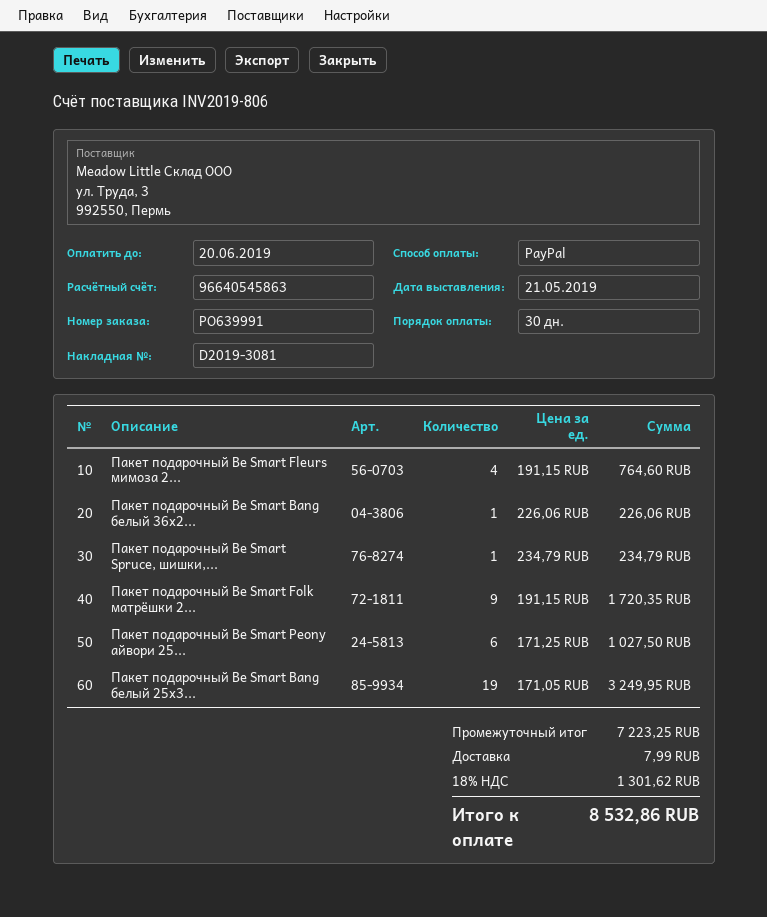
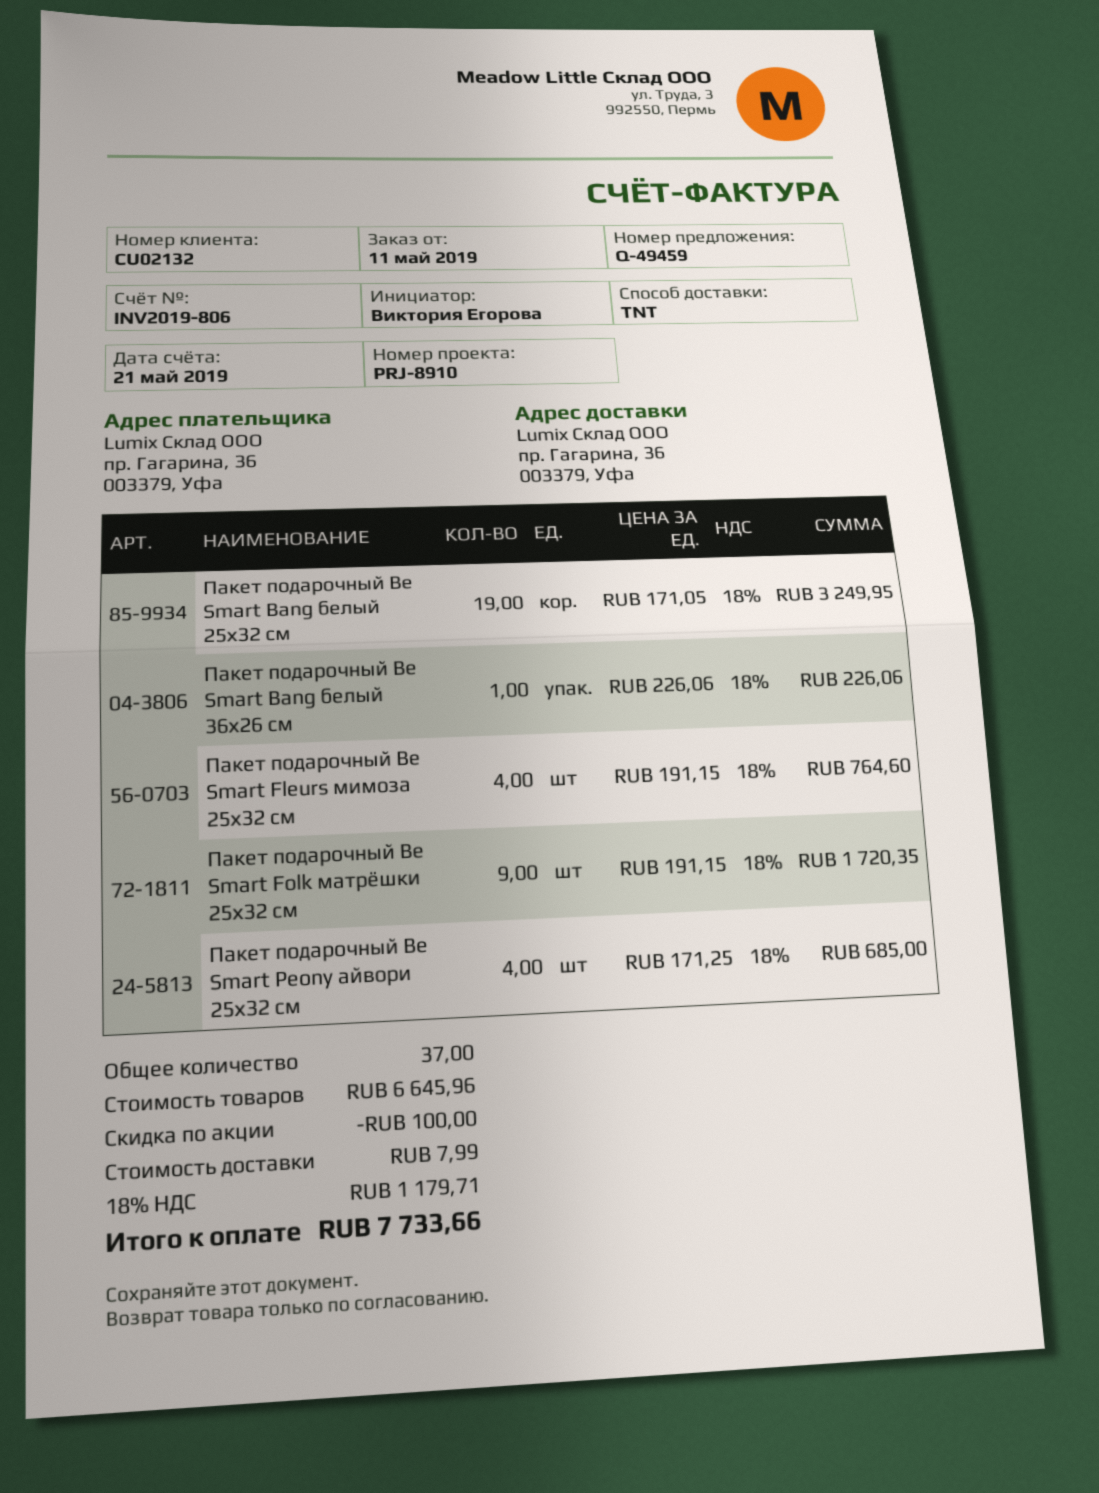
Пакет подарочный Be Smart Spruce, шишки,...: 1 x 234.79 = 234.79 -> none
Пакет подарочный Be Smart Peony айвори 25...: 6 x 171.25 = 1027.50 -> 4 x 171.25 = 685.00
subtotal: 7223.25 -> 6645.96
discount: none -> 100.00
tax: 18% = 1301.62 -> 18% = 1179.71
total: 8532.86 -> 7733.66

